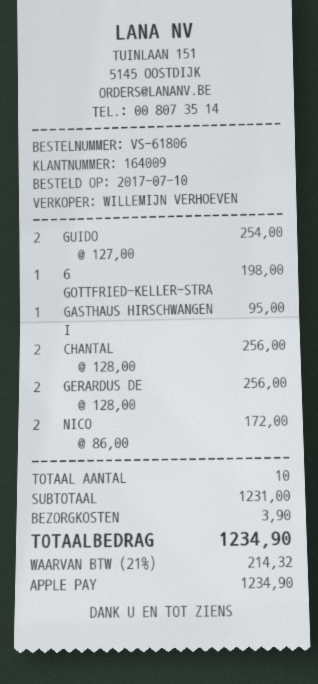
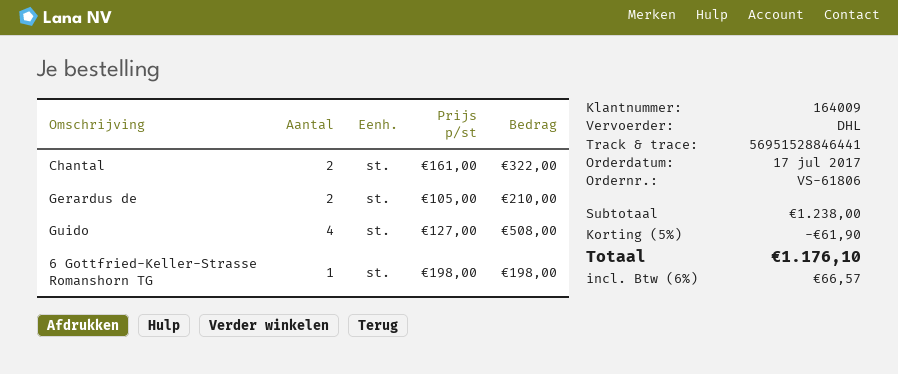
order date: 2017-07-10 -> 2017-07-17
GUIDO: 2 x 127.00 = 254.00 -> 4 x 127.00 = 508.00
GASTHAUS HIRSCHWANGEN I: 1 x 95.00 = 95.00 -> none
CHANTAL: 2 x 128.00 = 256.00 -> 2 x 161.00 = 322.00
GERARDUS DE: 2 x 128.00 = 256.00 -> 2 x 105.00 = 210.00
NICO: 2 x 86.00 = 172.00 -> none
subtotal: 1231.00 -> 1238.00
discount: none -> 5% = 61.90
shipping: 3.90 -> none
tax: 21% = 214.32 -> 6% = 66.57
total: 1234.90 -> 1176.10

